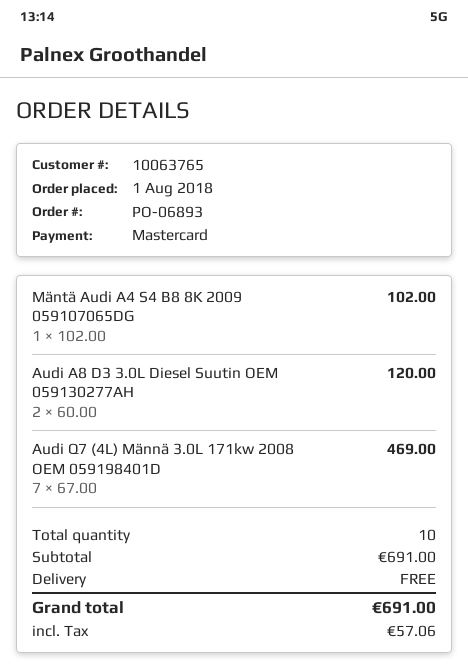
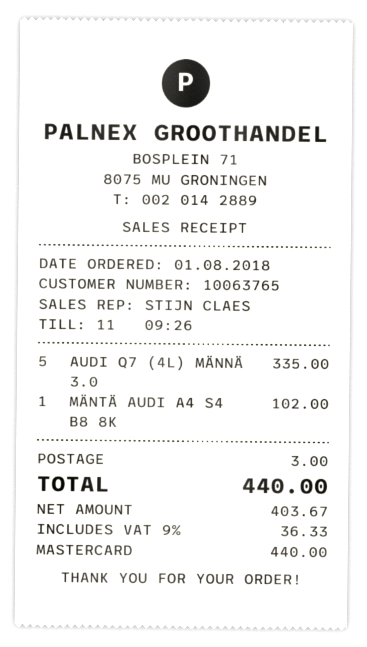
Audi A8 D3 3.0L Diesel Suutin OEM 059130277AH: 2 for 120.00 -> none
Audi Q7 (4L) Männä 3.0L 171kw 2008 OEM 059198401D: 7 for 469.00 -> 5 for 335.00
shipping: 0.00 -> 3.00
tax: 57.06 -> 36.33
total: 691.00 -> 440.00

